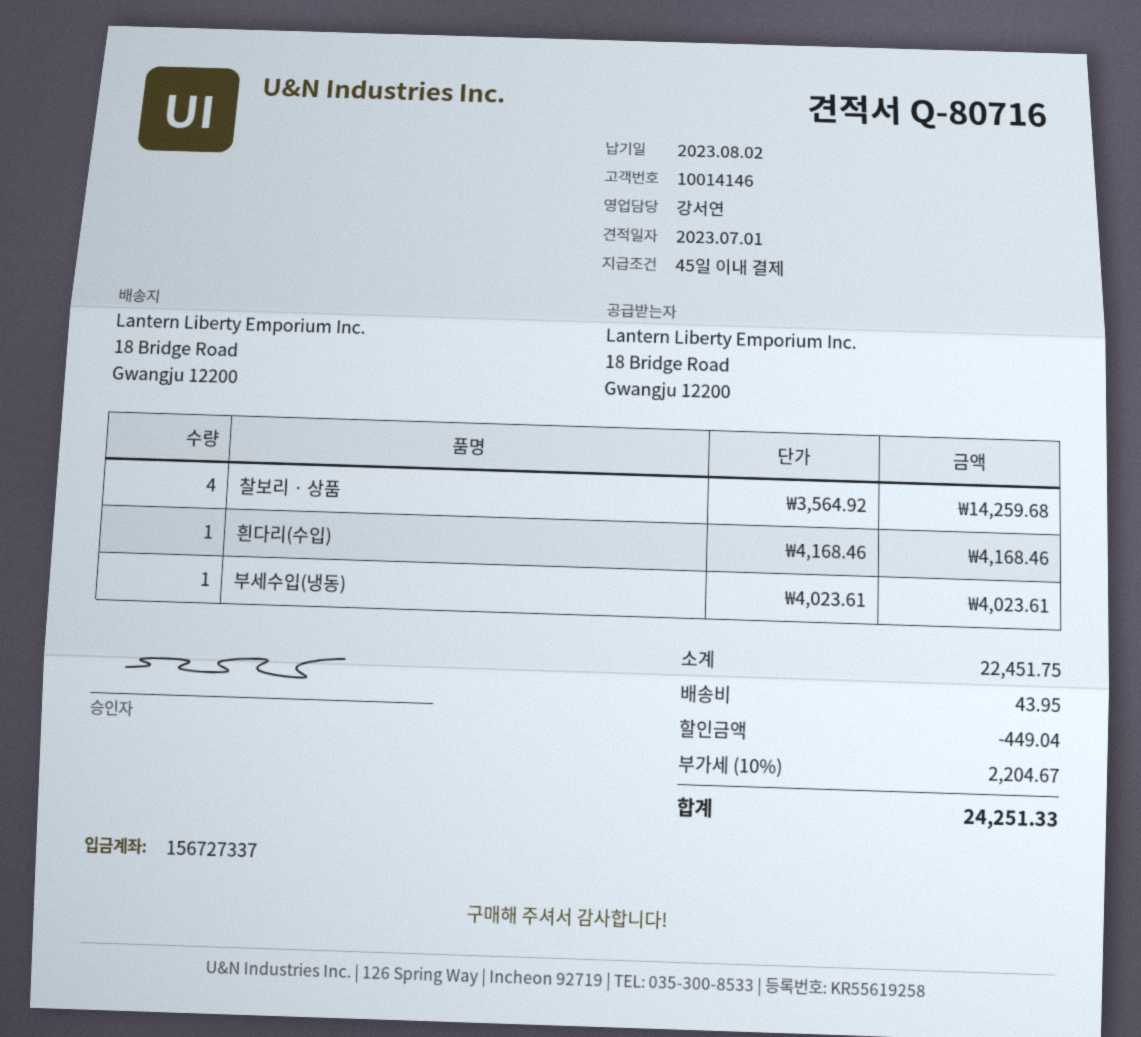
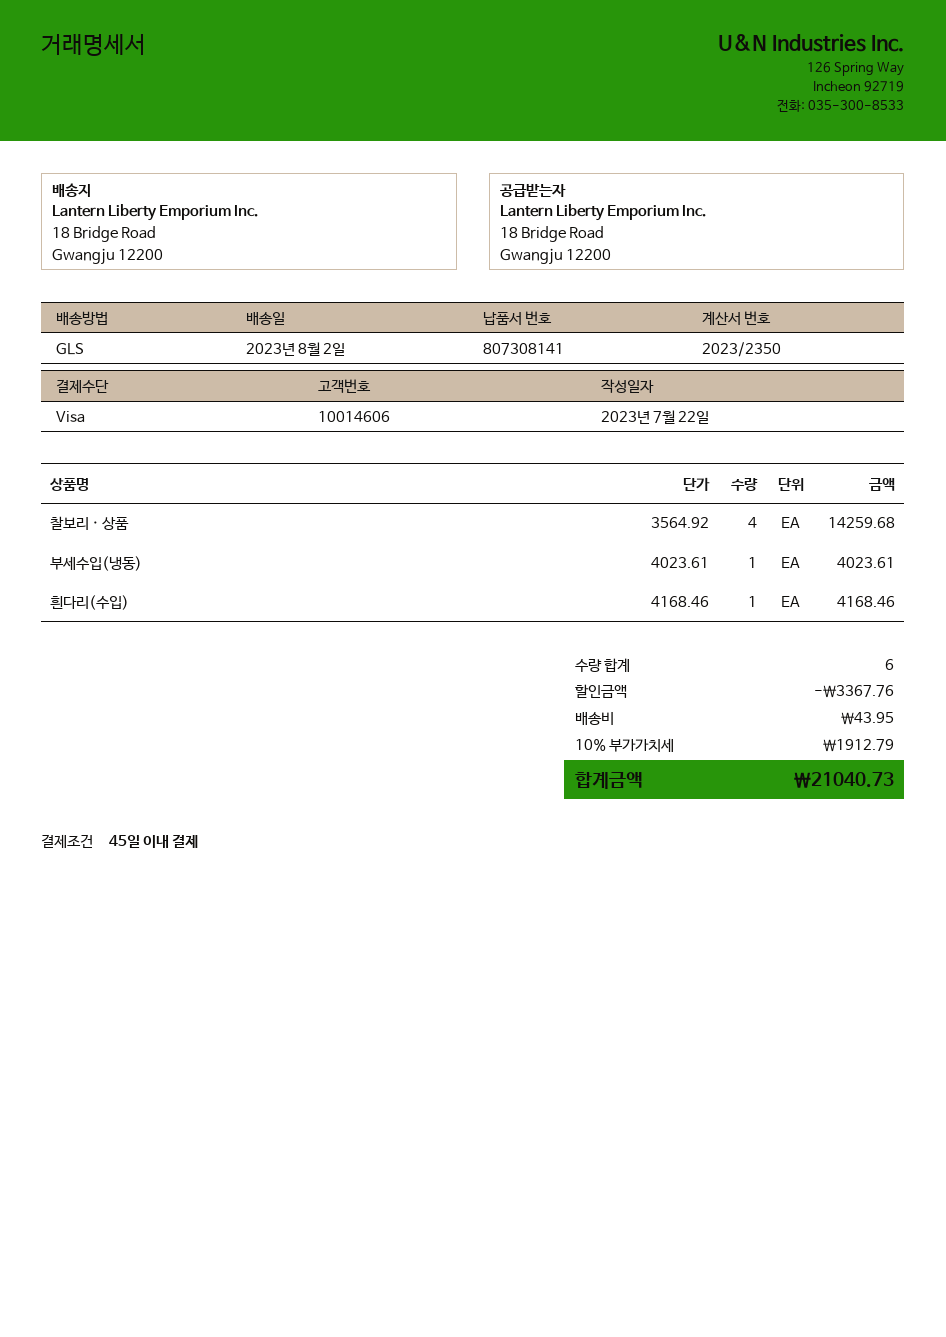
customer number: 10014146 -> 10014606
discount: 449.04 -> 3367.76
tax: 10% = 2204.67 -> 10% = 1912.79
total: 24251.33 -> 21040.73

